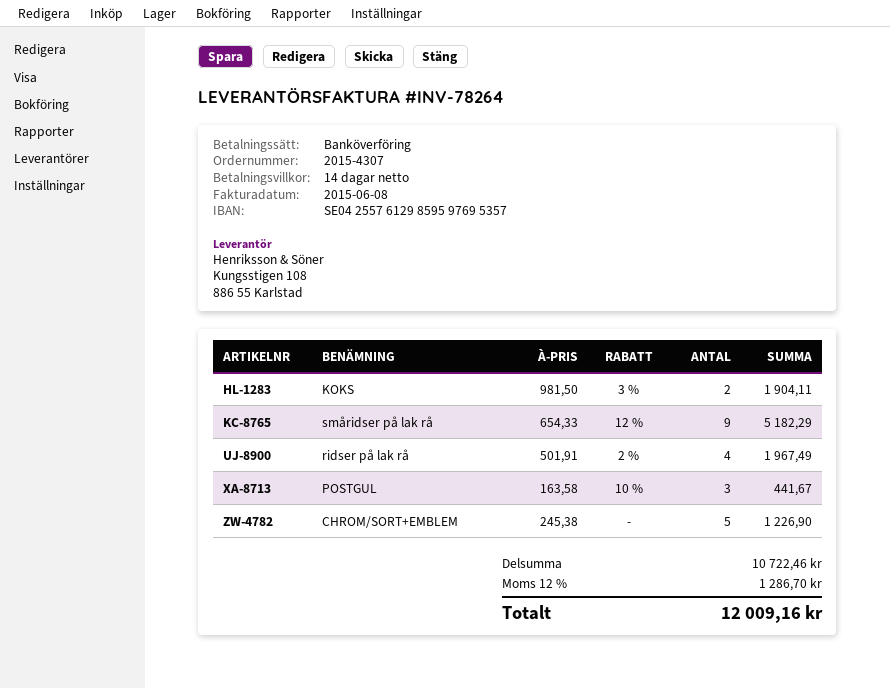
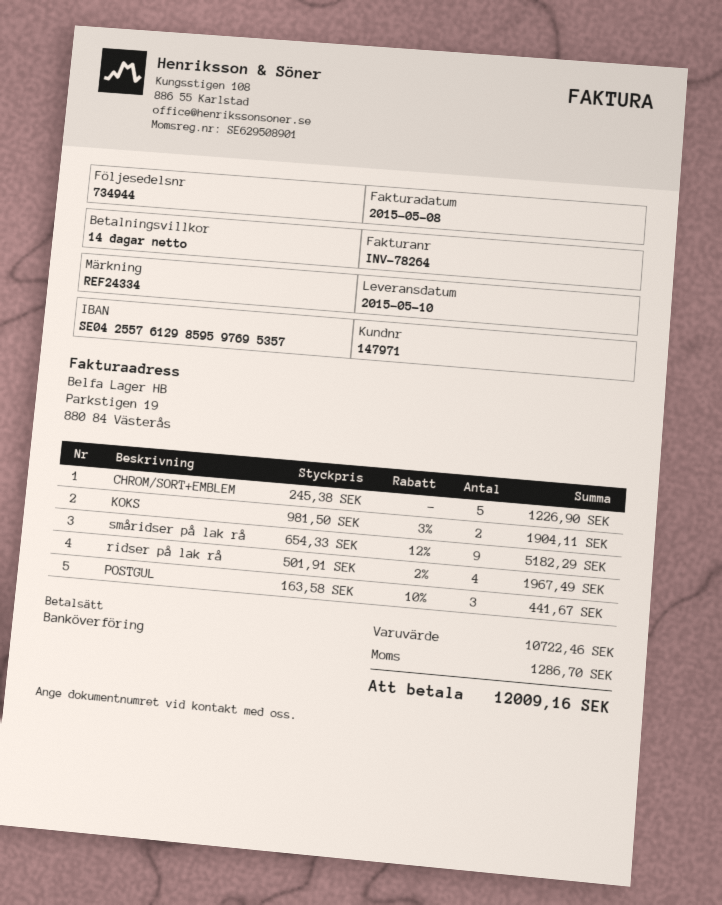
invoice date: 2015-06-08 -> 2015-05-08

